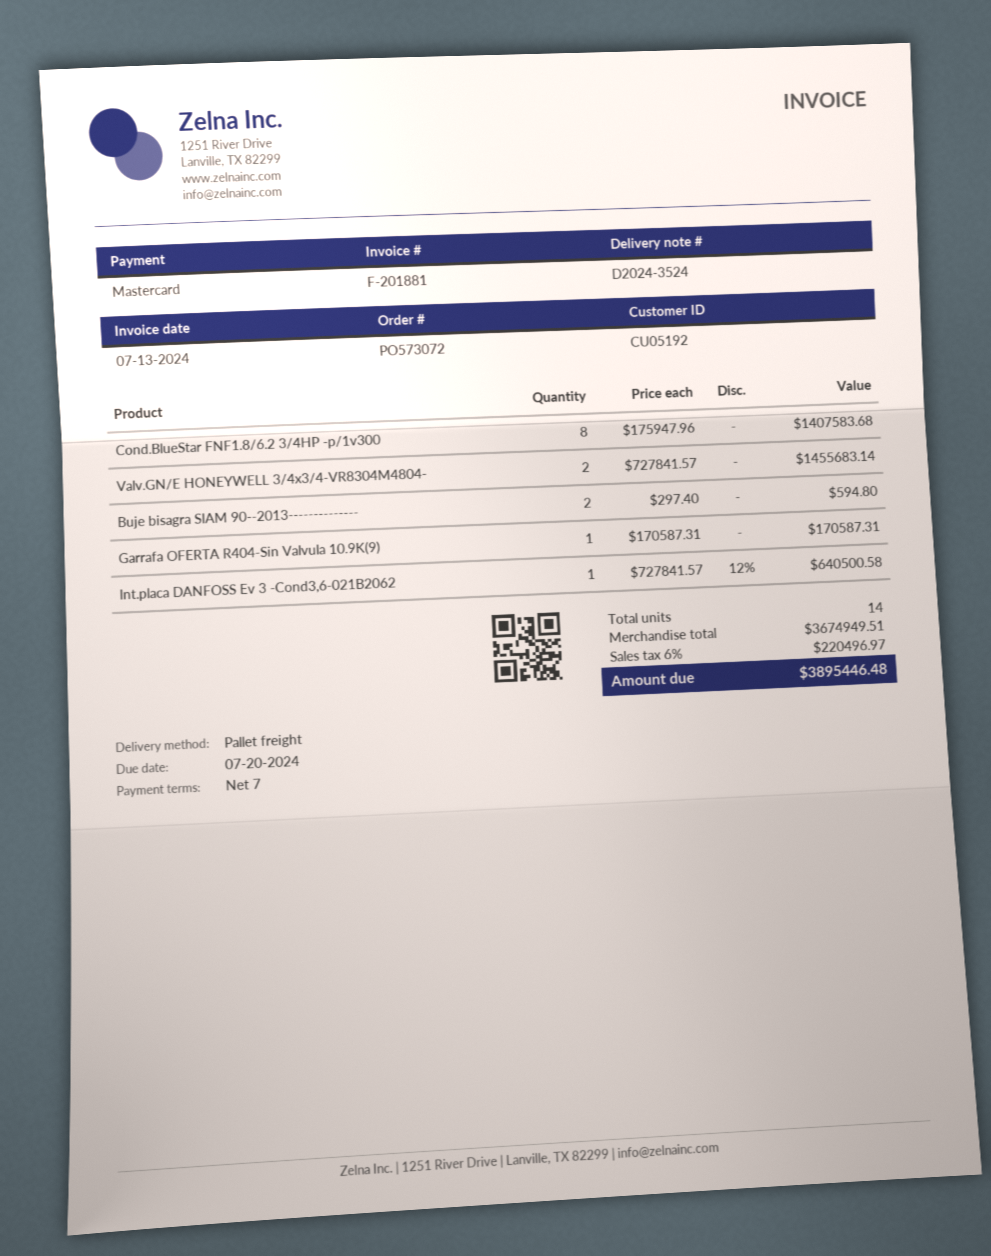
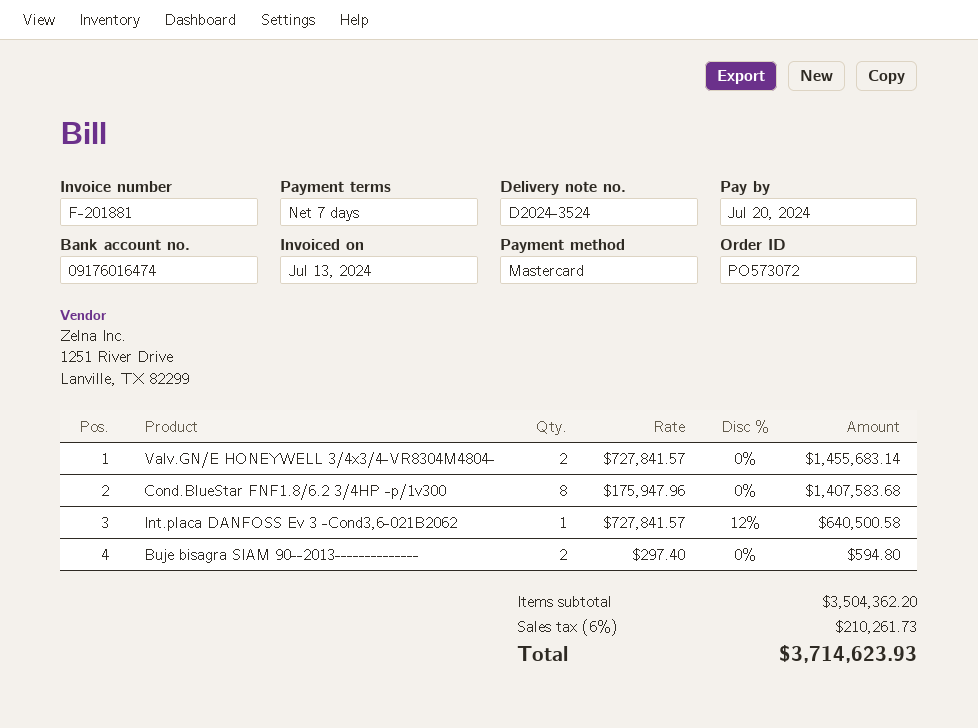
Garrafa OFERTA R404-Sin Valvula 10.9K(9): 1 x 170587.31 = 170587.31 -> none
subtotal: 3674949.51 -> 3504362.20
tax: 6% = 220496.97 -> 6% = 210261.73
total: 3895446.48 -> 3714623.93

